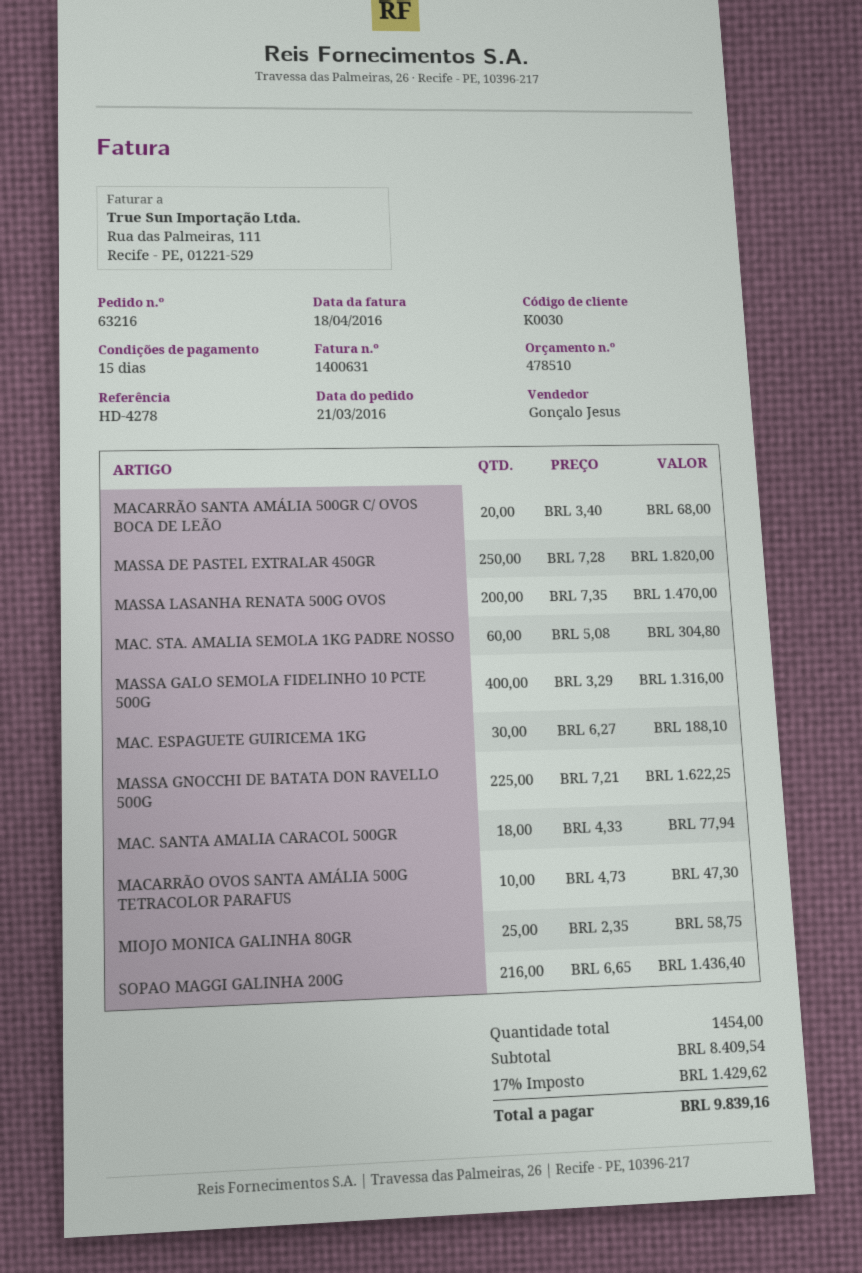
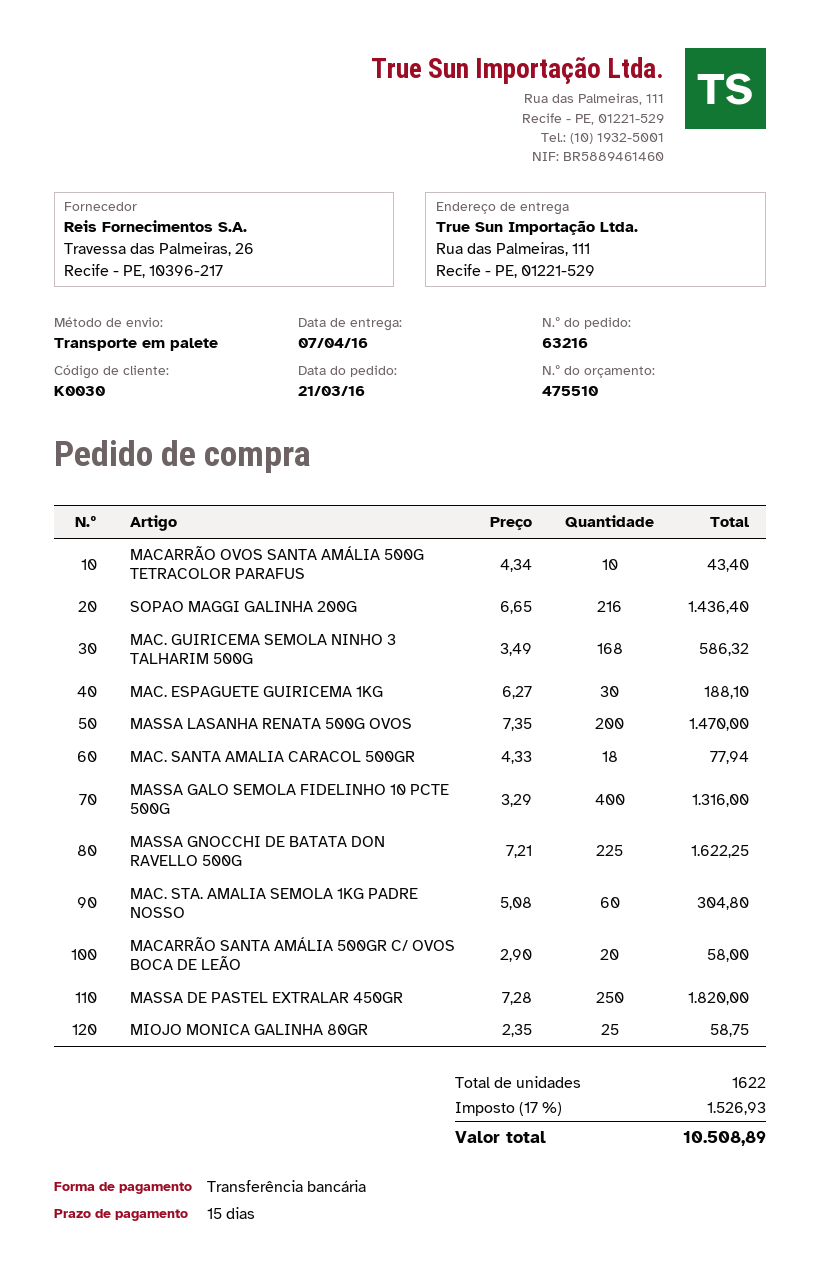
quote number: 478510 -> 475510
MACARRÃO SANTA AMÁLIA 500GR C/ OVOS BOCA DE LEÃO: 20 x 3.40 = 68.00 -> 20 x 2.90 = 58.00
MACARRÃO OVOS SANTA AMÁLIA 500G TETRACOLOR PARAFUS: 10 x 4.73 = 47.30 -> 10 x 4.34 = 43.40
MAC. GUIRICEMA SEMOLA NINHO 3 TALHARIM 500G: none -> 168 x 3.49 = 586.32
total quantity: 1454 -> 1622
tax: 17% = 1429.62 -> 17% = 1526.93
total: 9839.16 -> 10508.89

